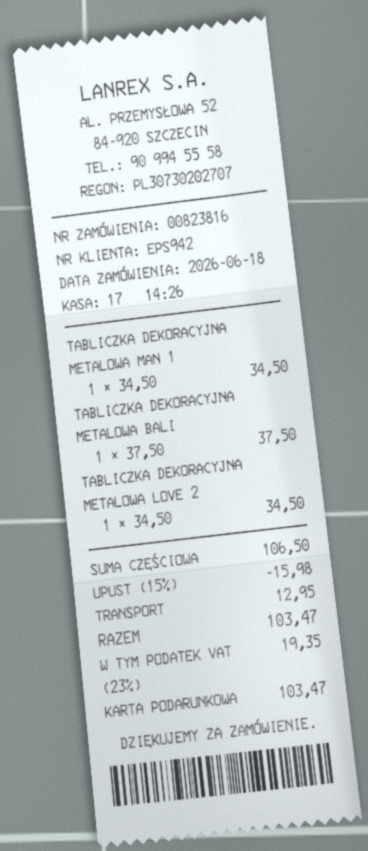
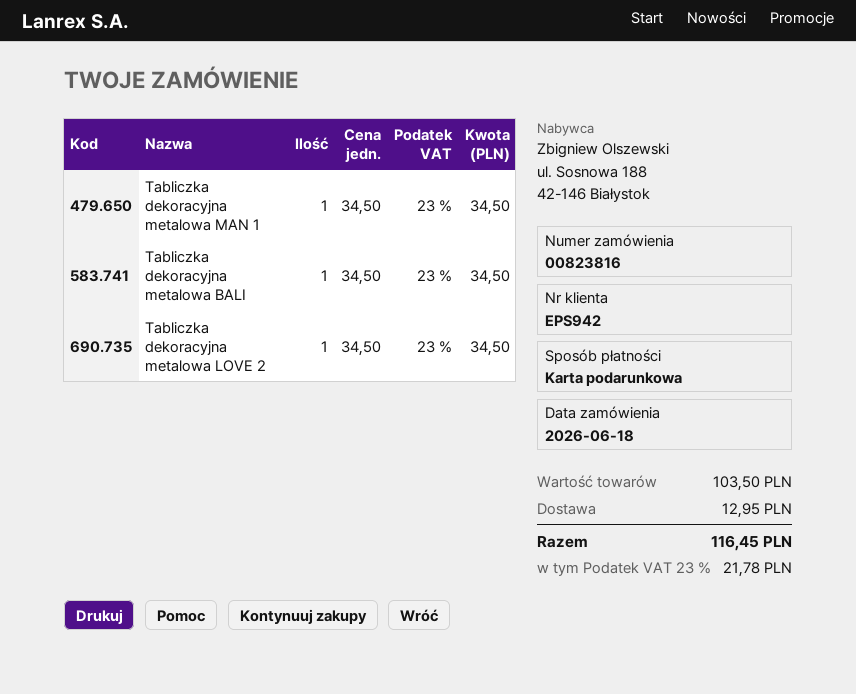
TABLICZKA DEKORACYJNA METALOWA BALI: 1 x 37.50 = 37.50 -> 1 x 34.50 = 34.50
subtotal: 106.50 -> 103.50
discount: 15% = 15.98 -> none
tax: 23% = 19.35 -> 23% = 21.78
total: 103.47 -> 116.45

